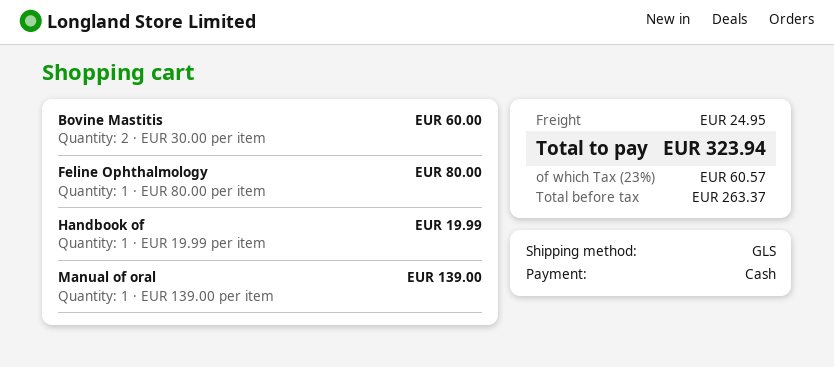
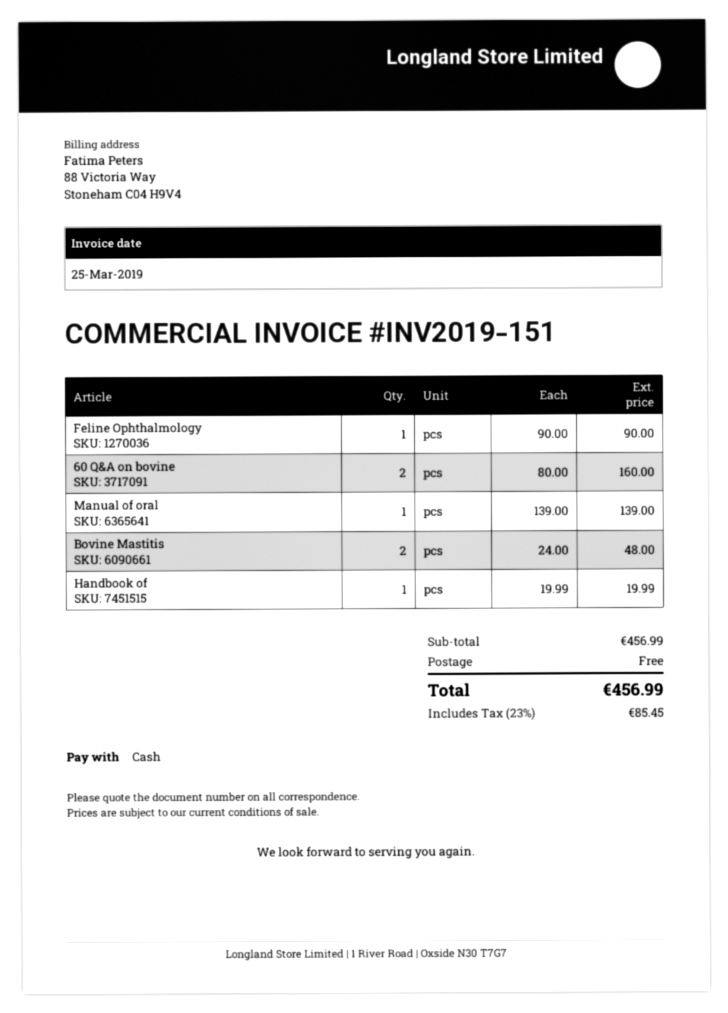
Bovine Mastitis: 2 x 30.00 = 60.00 -> 2 x 24.00 = 48.00
Feline Ophthalmology: 1 x 80.00 = 80.00 -> 1 x 90.00 = 90.00
60 Q&A on bovine: none -> 2 x 80.00 = 160.00
shipping: 24.95 -> 0.00
tax: 23% = 60.57 -> 23% = 85.45
total: 323.94 -> 456.99

